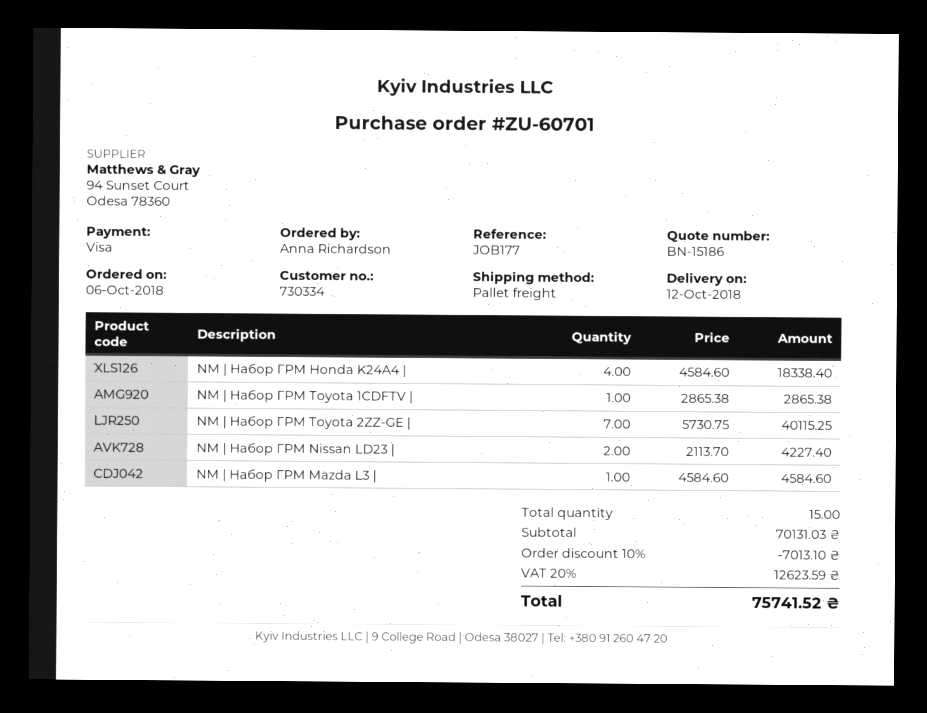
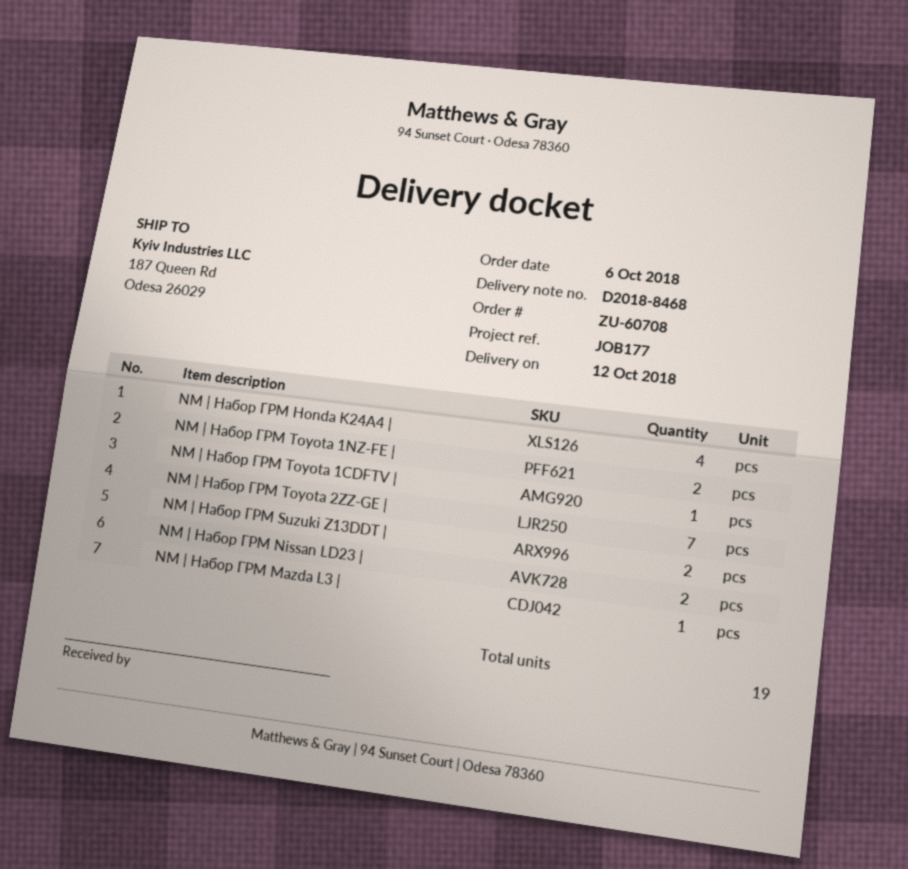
order number: ZU-60701 -> ZU-60708
NM | Набор ГРМ Toyota 1NZ-FE |: none -> 2
NM | Набор ГРМ Suzuki Z13DDT |: none -> 2
total quantity: 15 -> 19

